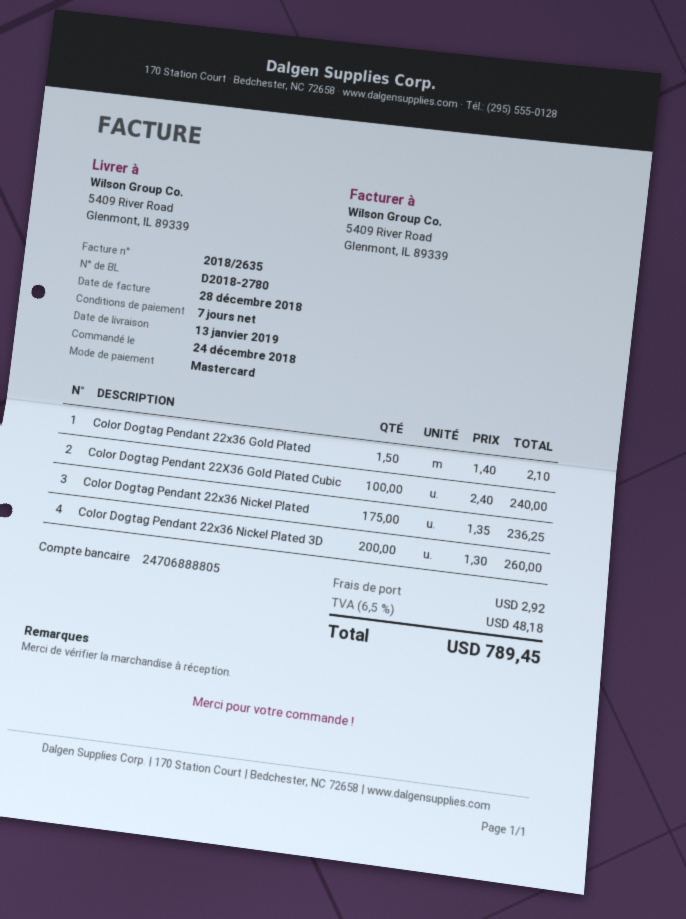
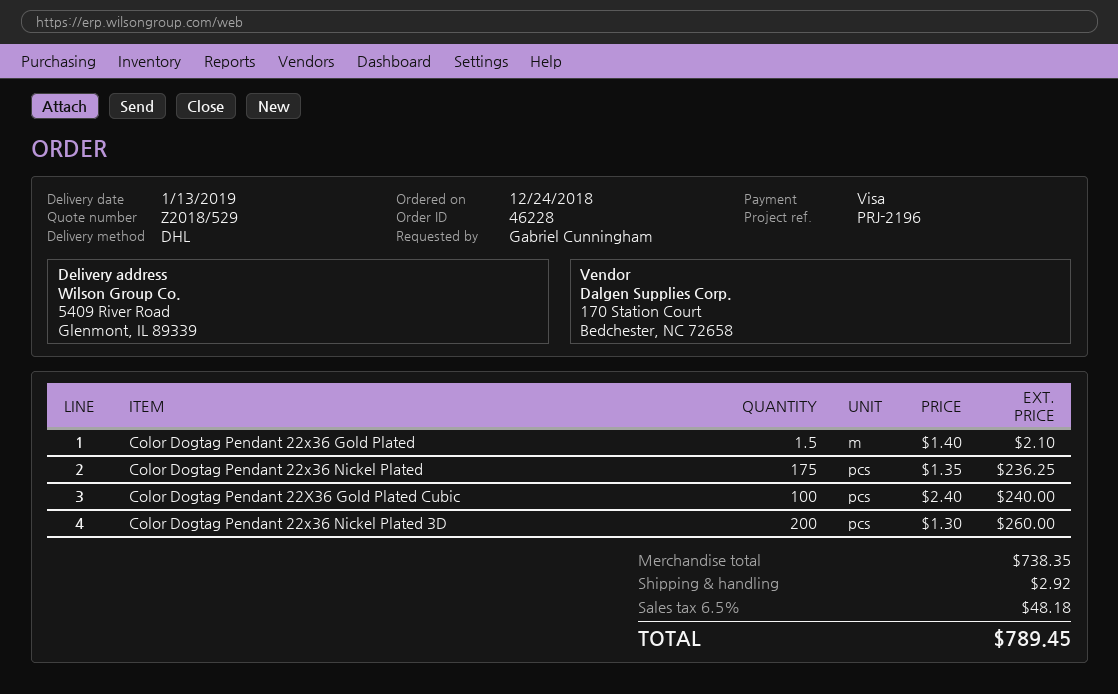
payment method: Mastercard -> Visa

